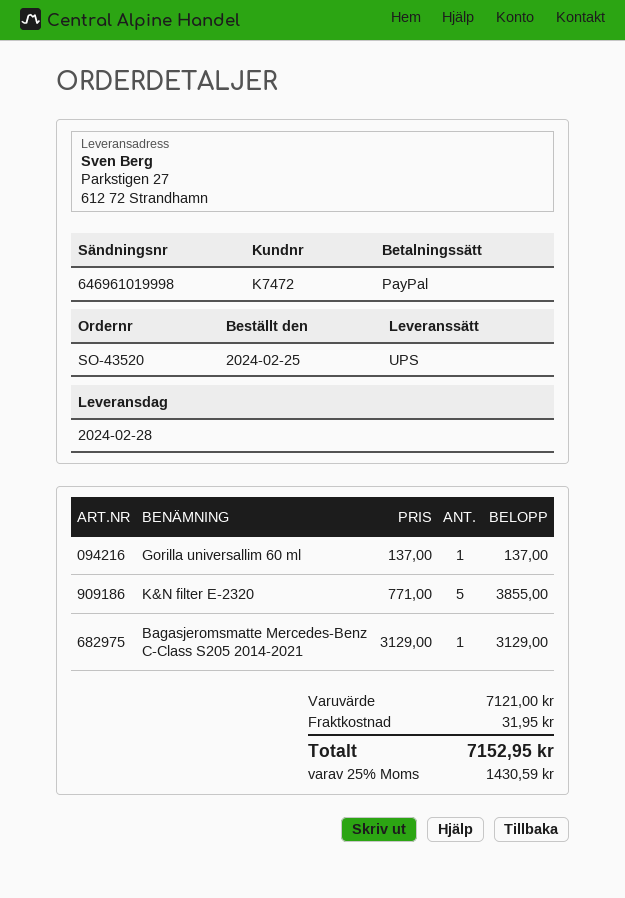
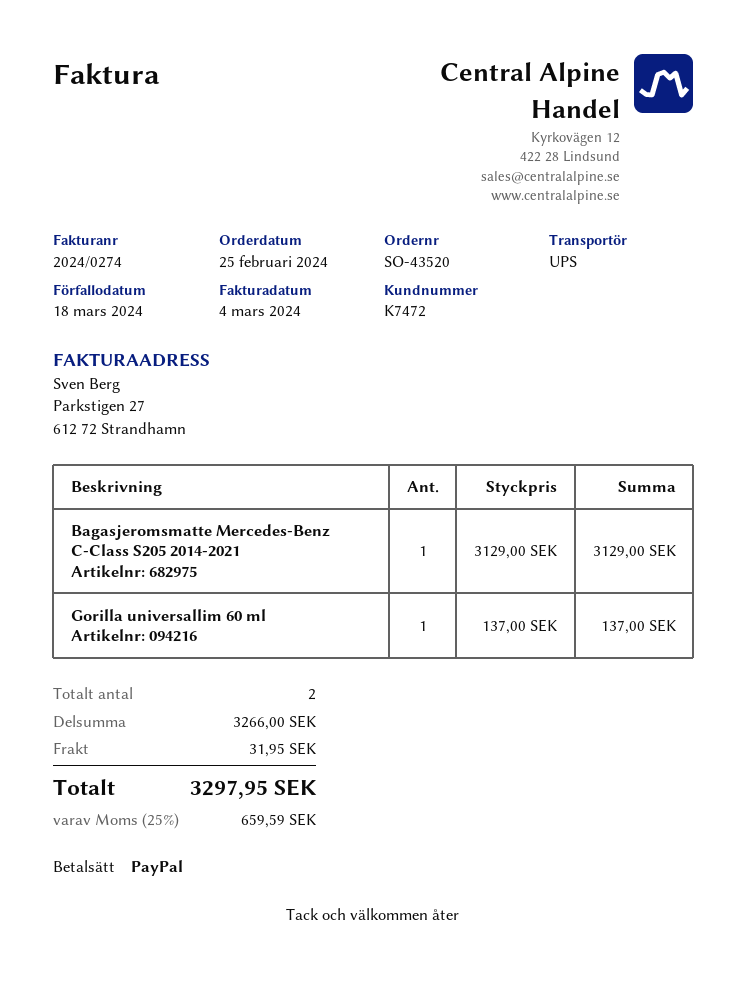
K&N filter E-2320: 5 x 771.00 = 3855.00 -> none
subtotal: 7121.00 -> 3266.00
tax: 25% = 1430.59 -> 25% = 659.59
total: 7152.95 -> 3297.95

